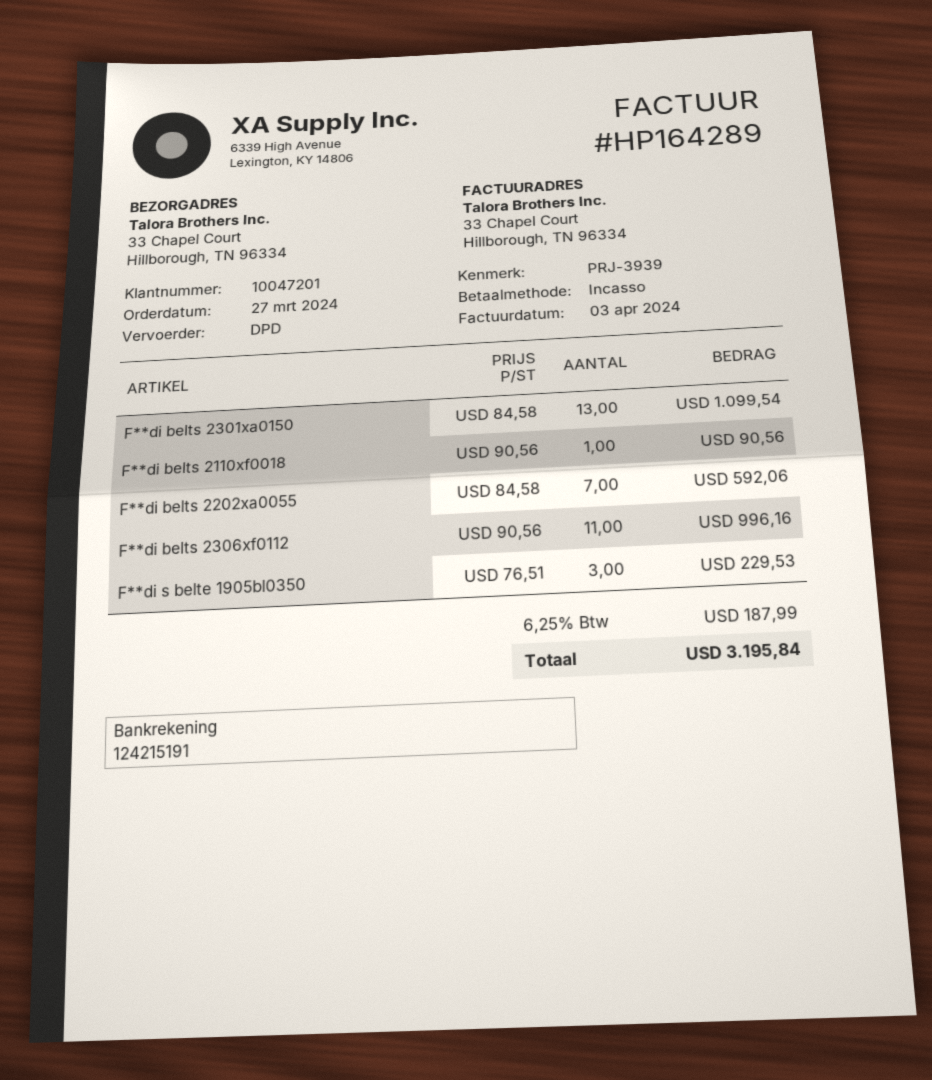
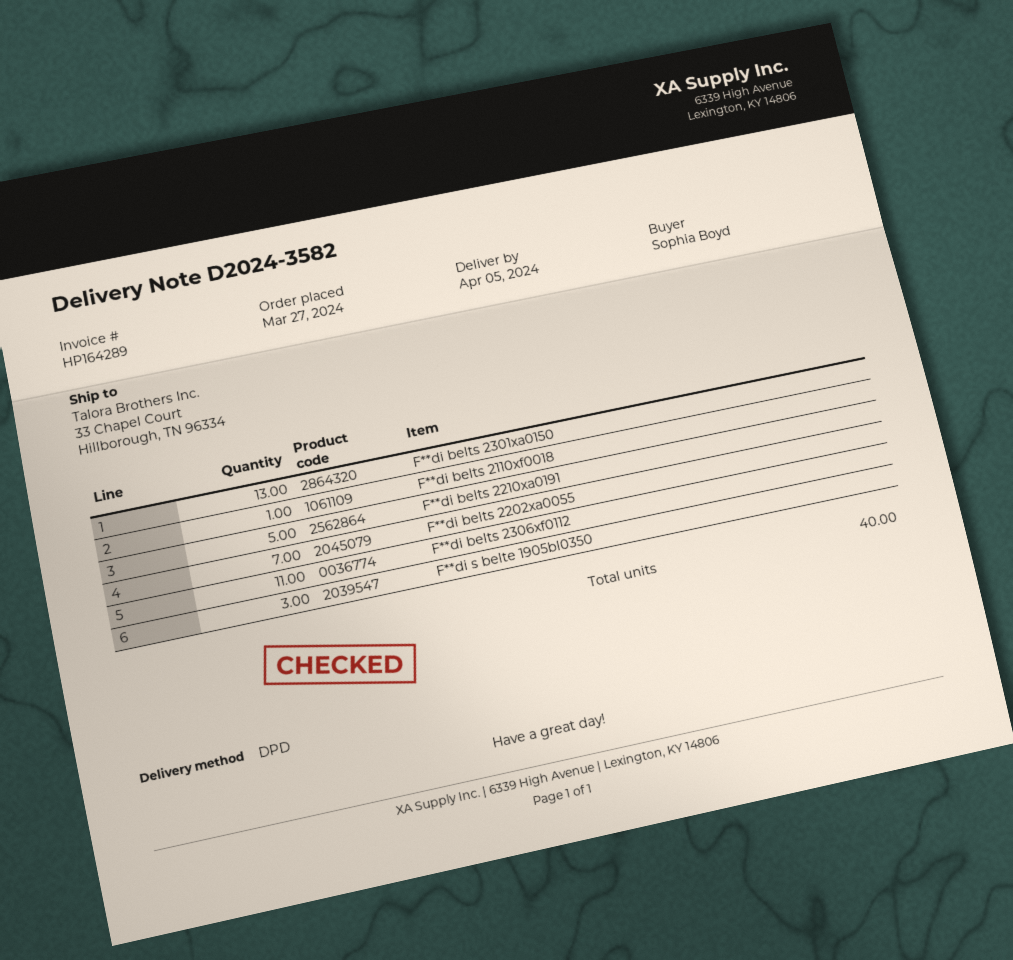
F**di belts 2210xa0191: none -> 5

